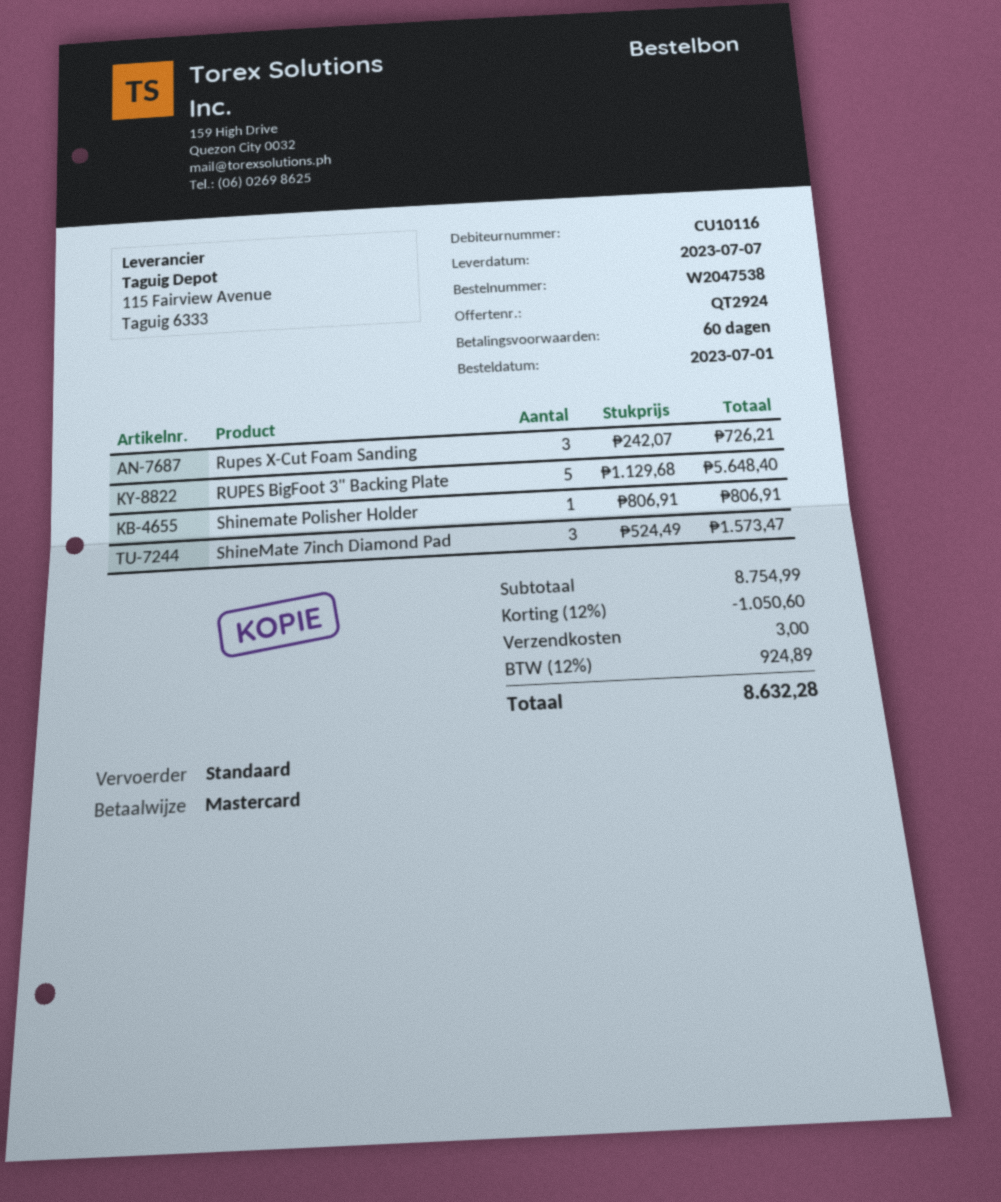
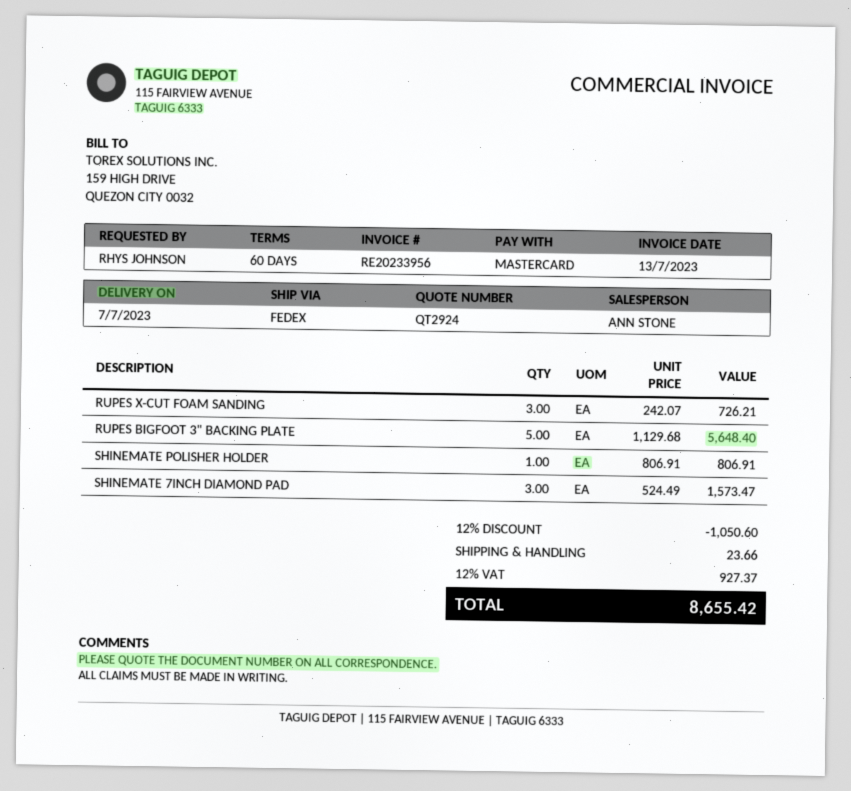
shipping method: standard -> FedEx
shipping: 3.00 -> 23.66
tax: 12% = 924.89 -> 12% = 927.37
total: 8632.28 -> 8655.42

